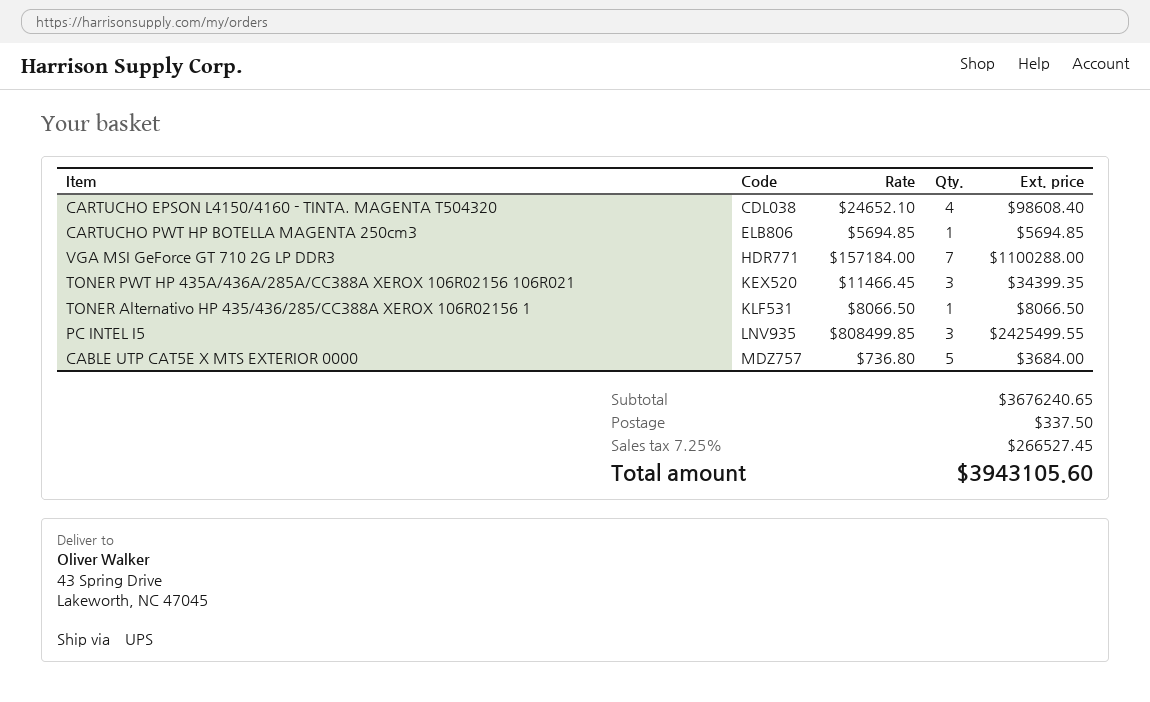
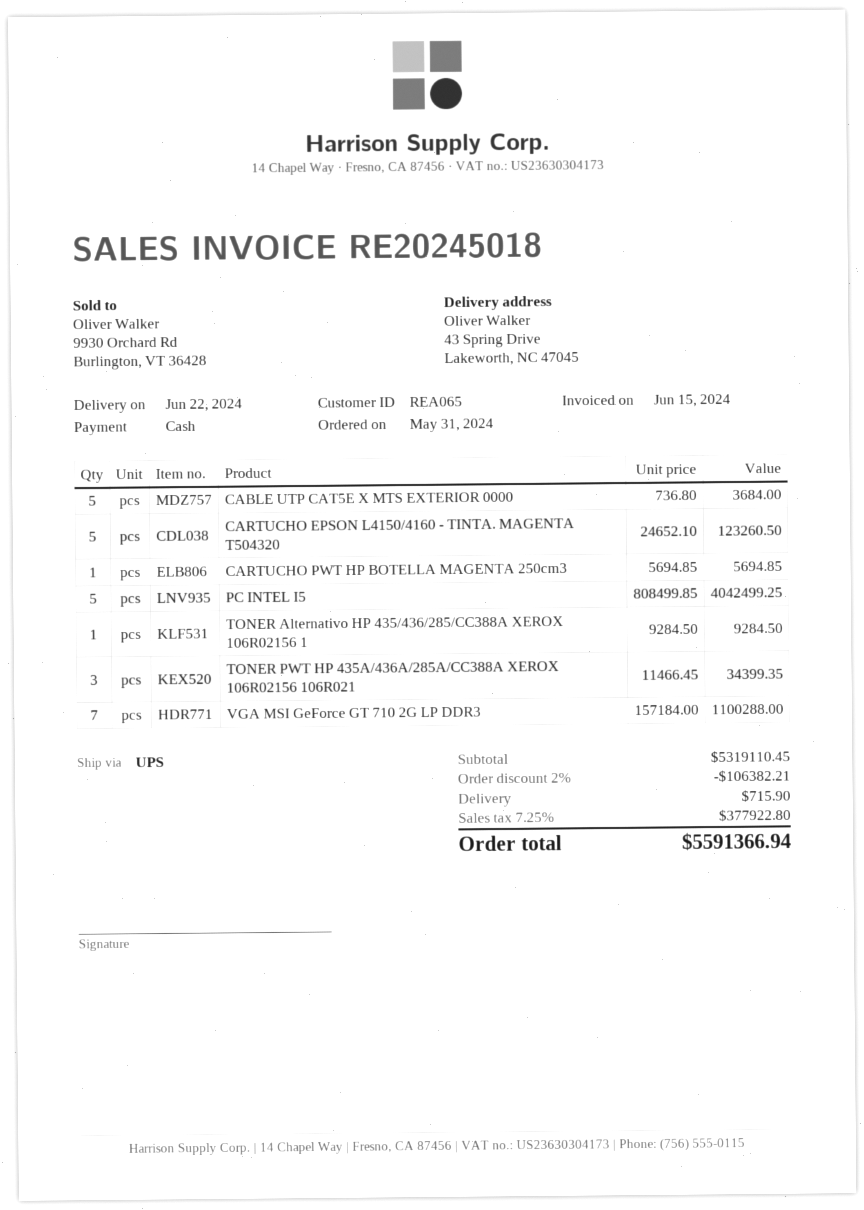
CARTUCHO EPSON L4150/4160 - TINTA. MAGENTA T504320: 4 x 24652.10 = 98608.40 -> 5 x 24652.10 = 123260.50
TONER Alternativo HP 435/436/285/CC388A XEROX 106R02156 1: 1 x 8066.50 = 8066.50 -> 1 x 9284.50 = 9284.50
PC INTEL I5: 3 x 808499.85 = 2425499.55 -> 5 x 808499.85 = 4042499.25
subtotal: 3676240.65 -> 5319110.45
discount: none -> 2% = 106382.21
shipping: 337.50 -> 715.90
tax: 7.25% = 266527.45 -> 7.25% = 377922.80
total: 3943105.60 -> 5591366.94

